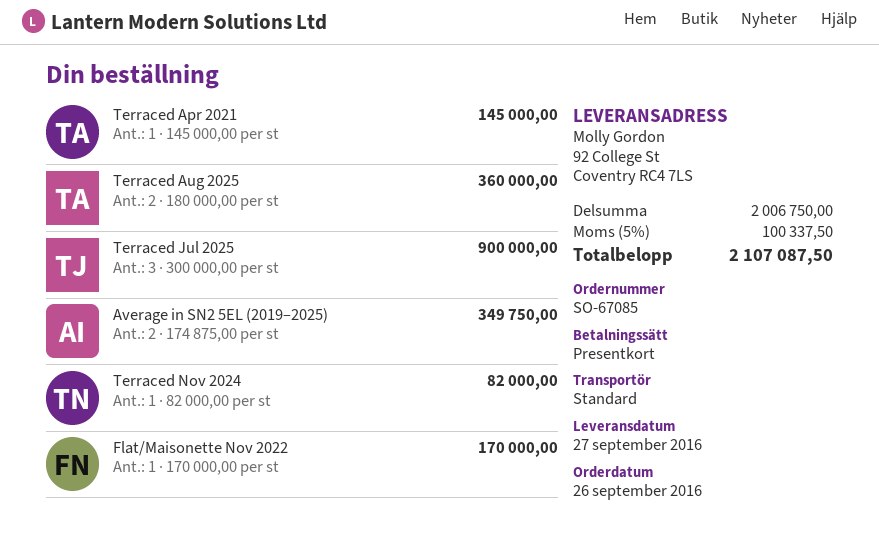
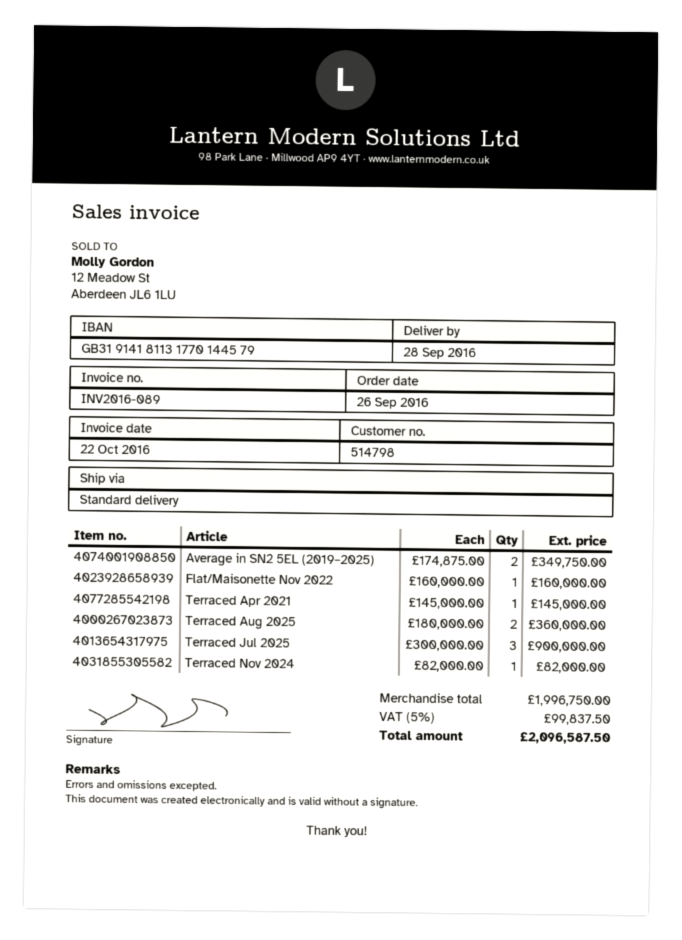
delivery date: 2016-09-27 -> 2016-09-28
Flat/Maisonette Nov 2022: 1 x 170000.00 = 170000.00 -> 1 x 160000.00 = 160000.00
subtotal: 2006750.00 -> 1996750.00
tax: 5% = 100337.50 -> 5% = 99837.50
total: 2107087.50 -> 2096587.50

